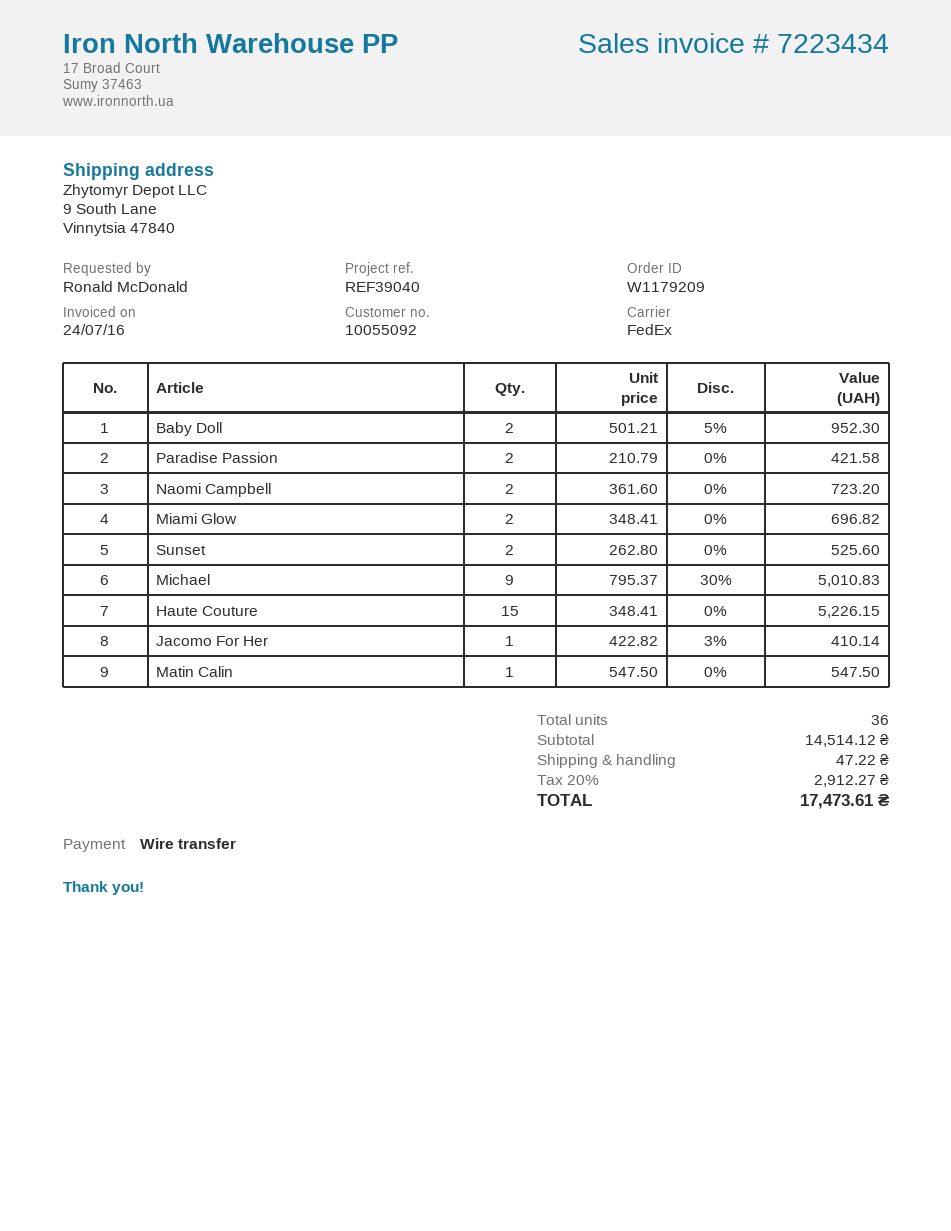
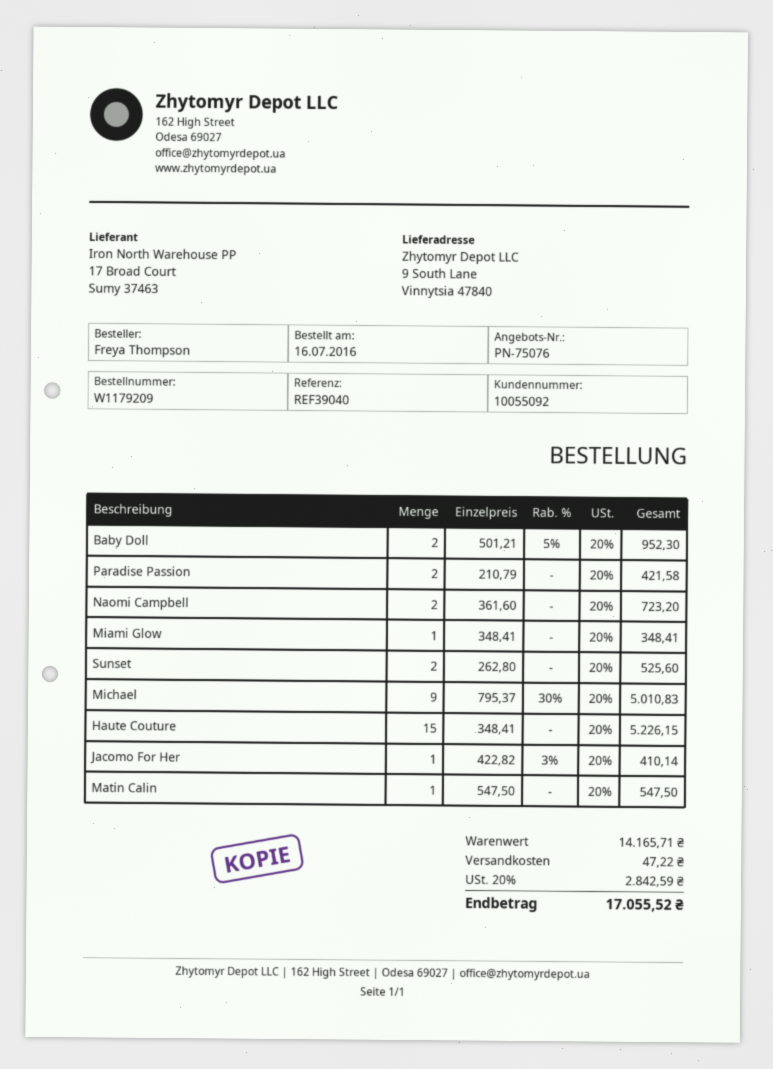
ordered by: Ronald McDonald -> Freya Thompson
Miami Glow: 2 x 348.41 = 696.82 -> 1 x 348.41 = 348.41
subtotal: 14514.12 -> 14165.71
tax: 20% = 2912.27 -> 20% = 2842.59
total: 17473.61 -> 17055.52

